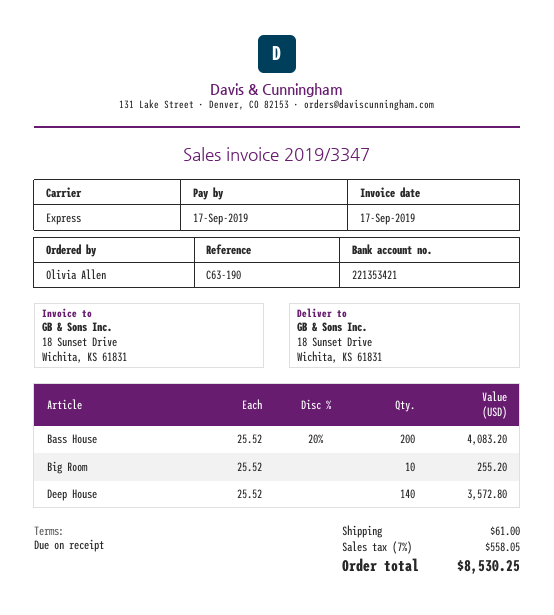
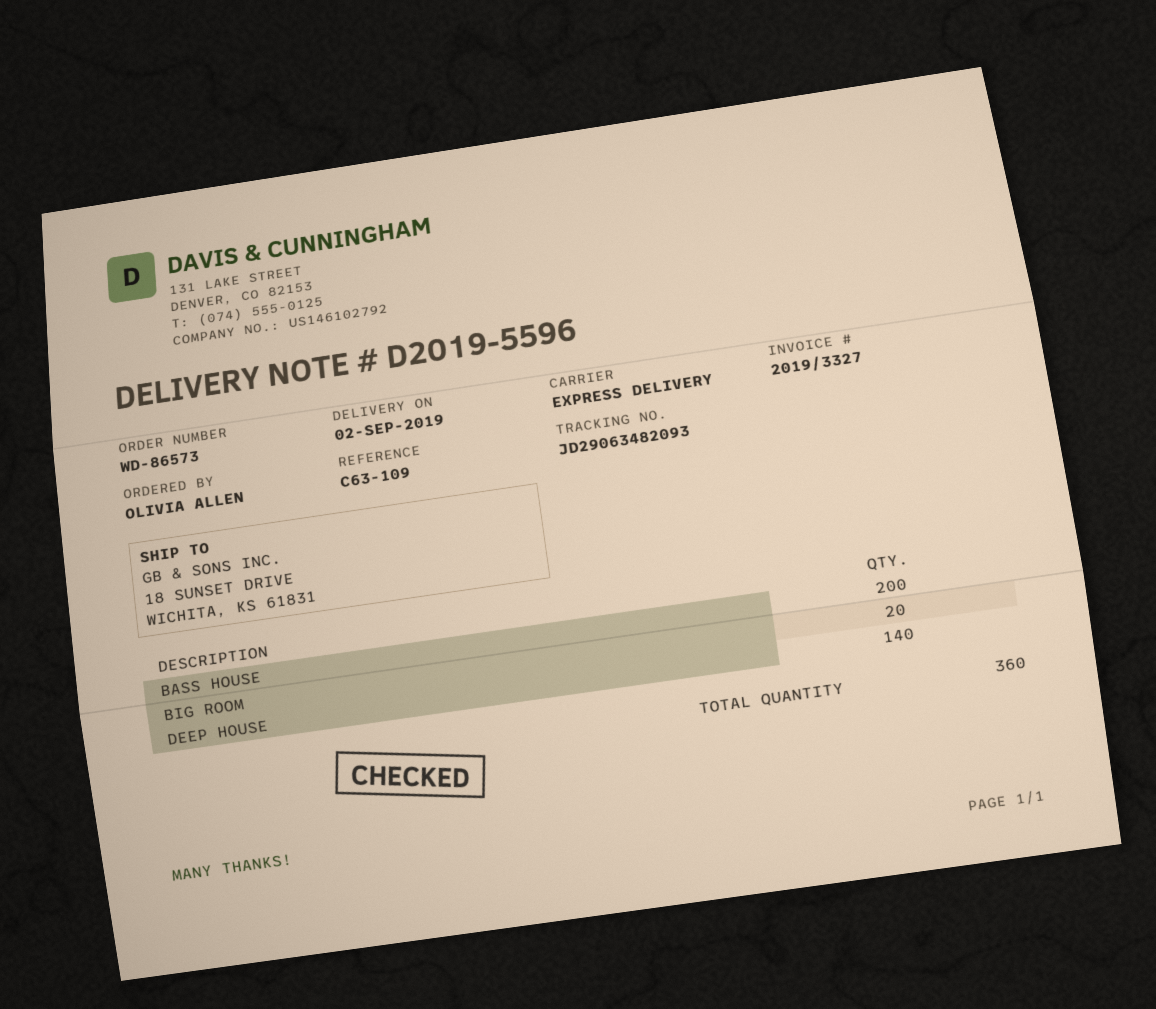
invoice number: 2019/3347 -> 2019/3327
reference: C63-190 -> C63-109
Big Room: 10 -> 20

